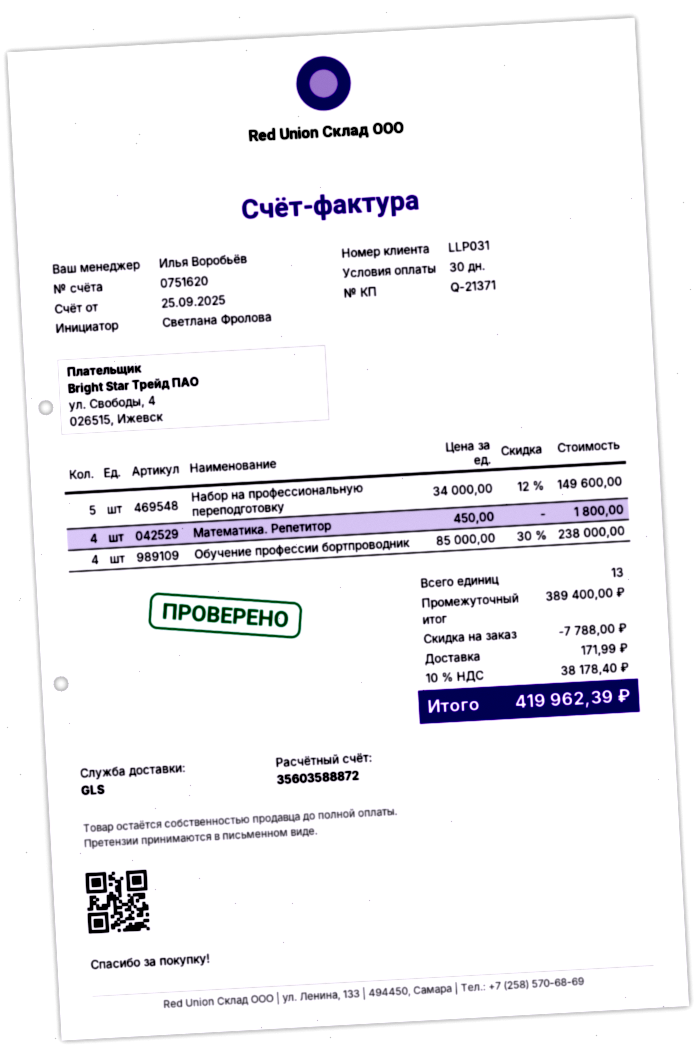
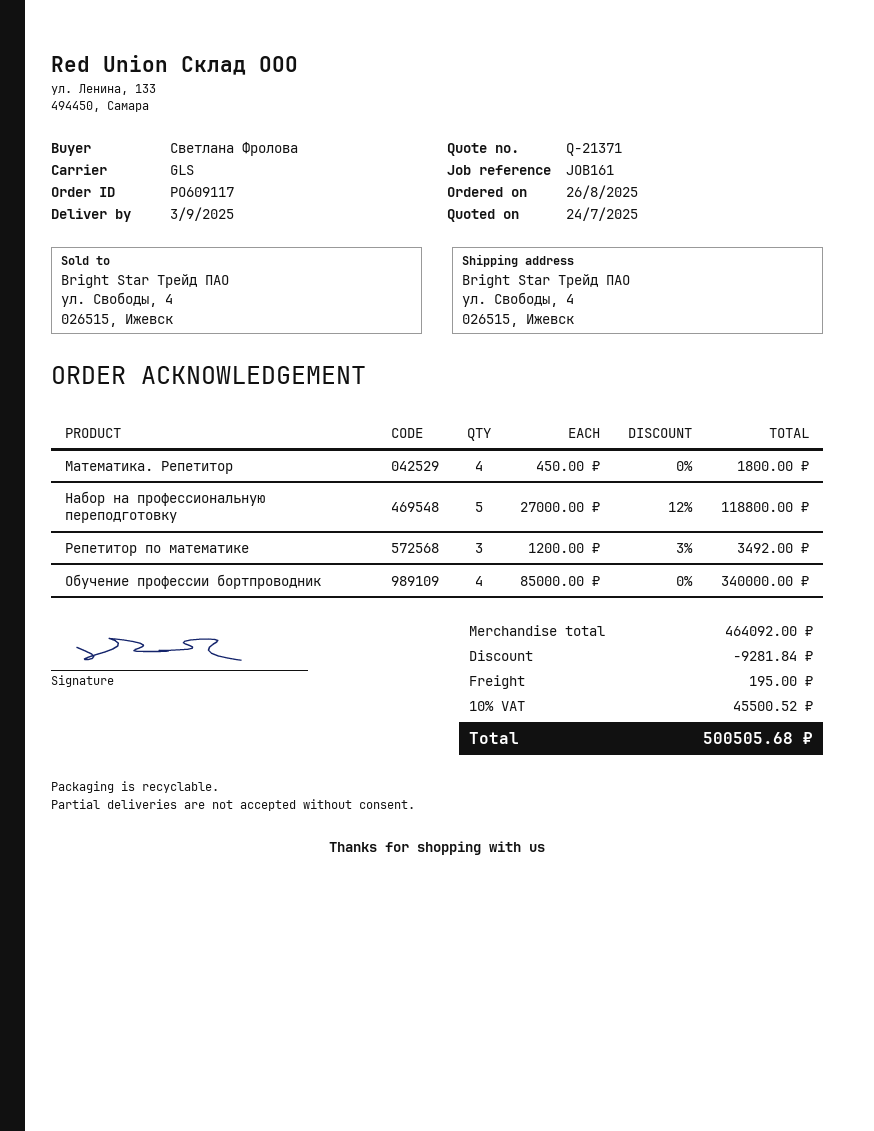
Набор на профессиональную переподготовку: 5 x 34000.00 - 12% = 149600.00 -> 5 x 27000.00 - 12% = 118800.00
Обучение профессии бортпроводник: 4 x 85000.00 - 30% = 238000.00 -> 4 x 85000.00 = 340000.00
Репетитор по математике: none -> 3 x 1200.00 - 3% = 3492.00
subtotal: 389400.00 -> 464092.00
discount: 7788.00 -> 9281.84
shipping: 171.99 -> 195.00
tax: 10% = 38178.40 -> 10% = 45500.52
total: 419962.39 -> 500505.68

